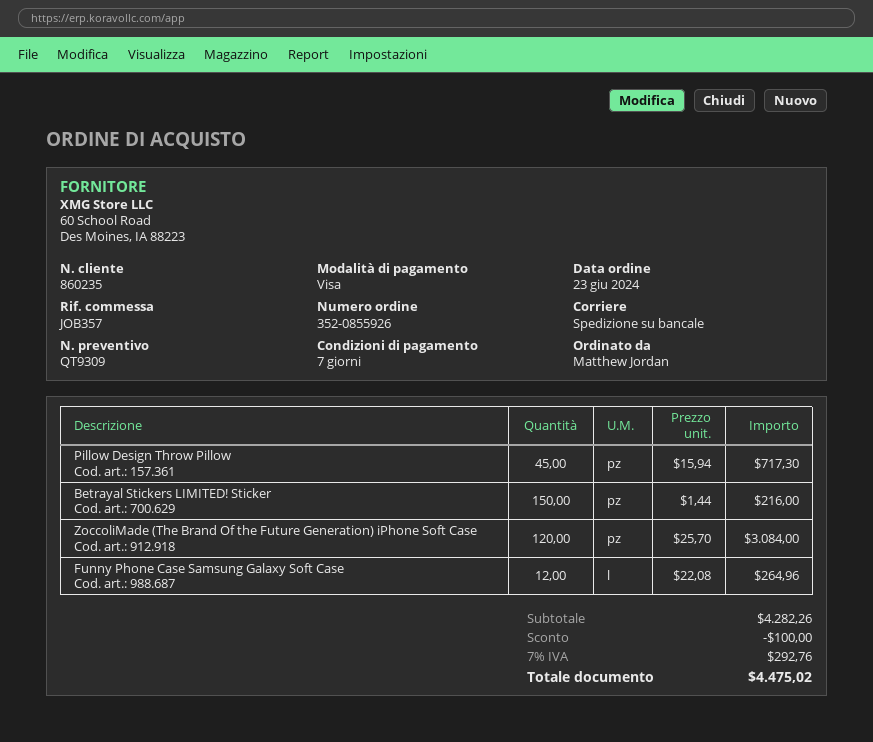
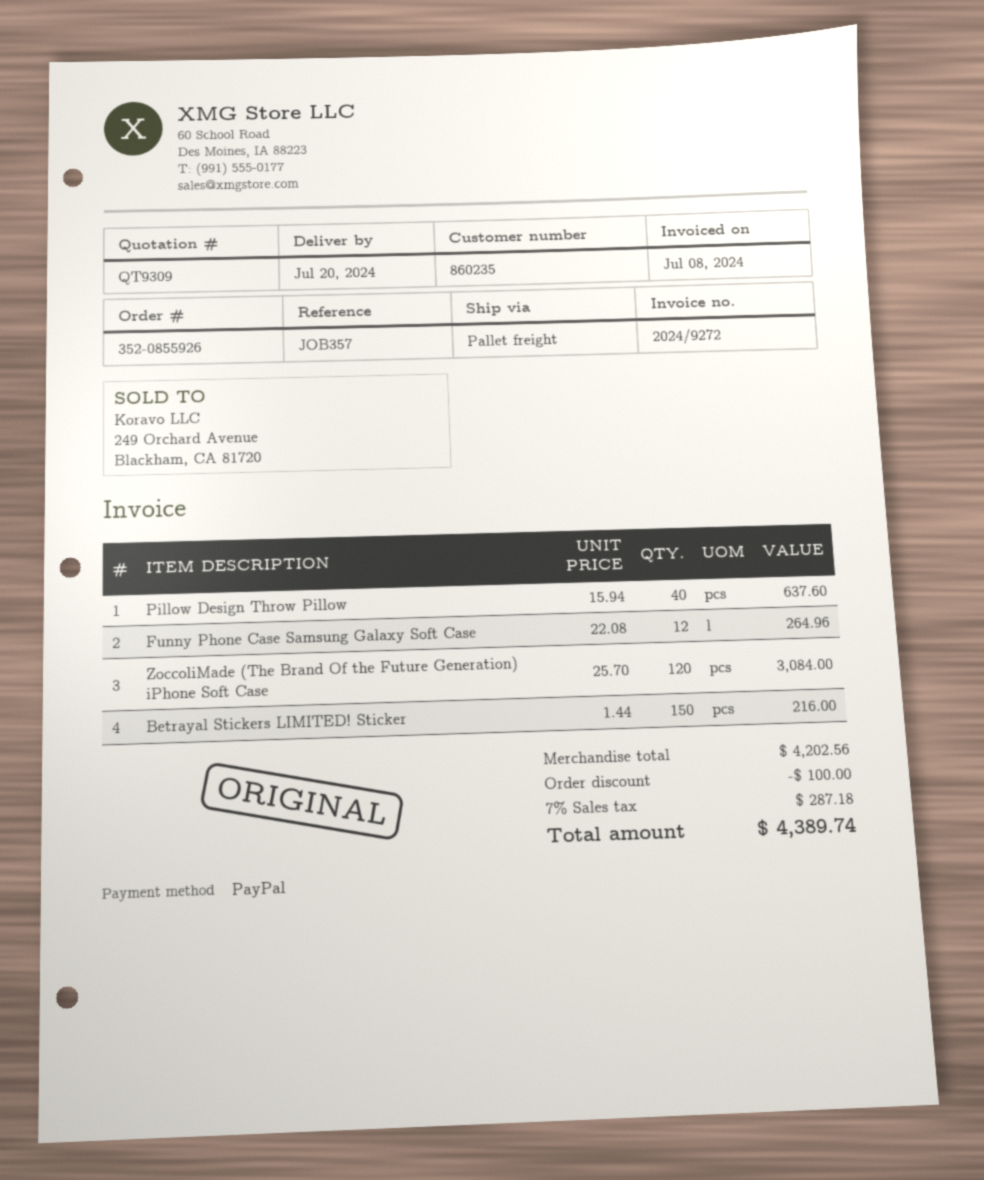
payment method: Visa -> PayPal
Pillow Design Throw Pillow: 45 x 15.94 = 717.30 -> 40 x 15.94 = 637.60
subtotal: 4282.26 -> 4202.56
tax: 7% = 292.76 -> 7% = 287.18
total: 4475.02 -> 4389.74

